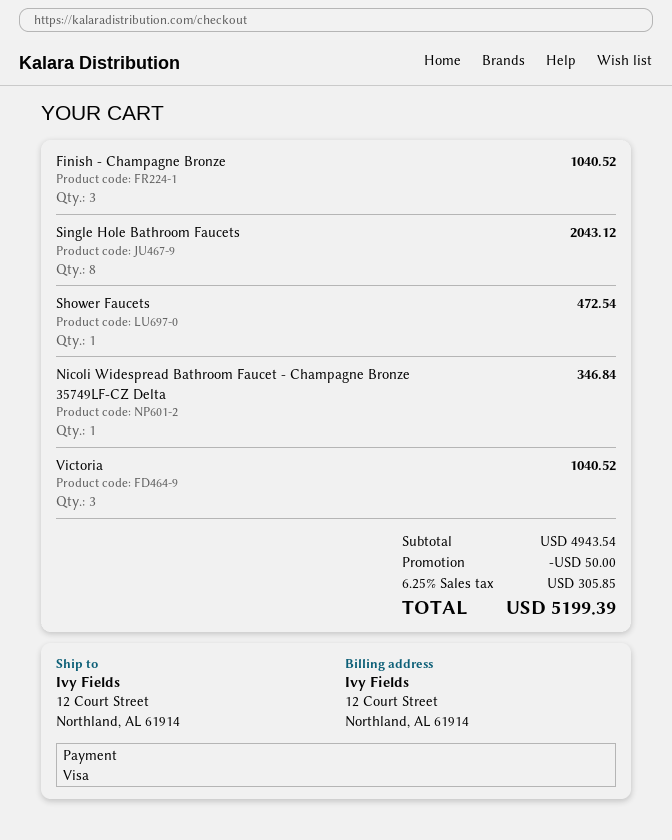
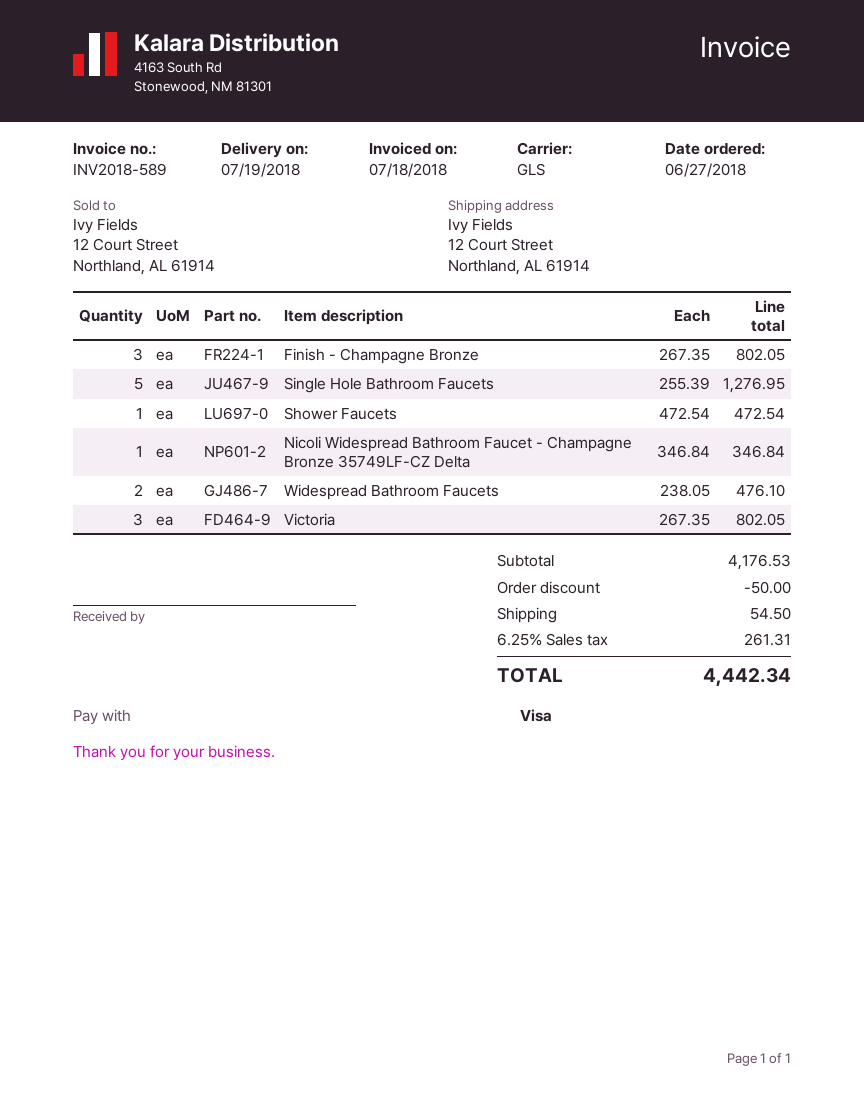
Finish - Champagne Bronze: 3 for 1040.52 -> 3 for 802.05
Single Hole Bathroom Faucets: 8 for 2043.12 -> 5 for 1276.95
Victoria: 3 for 1040.52 -> 3 for 802.05
Widespread Bathroom Faucets: none -> 2 for 476.10
subtotal: 4943.54 -> 4176.53
shipping: none -> 54.50
tax: 6.25% = 305.85 -> 6.25% = 261.31
total: 5199.39 -> 4442.34

